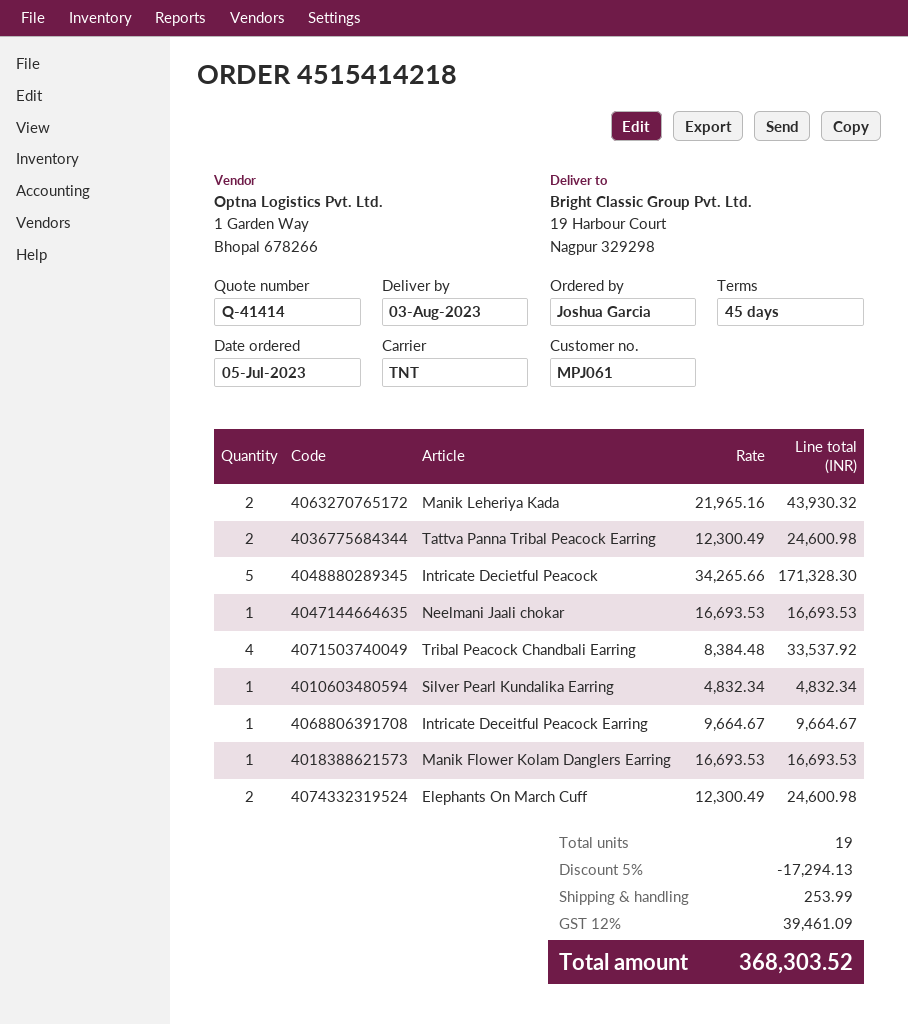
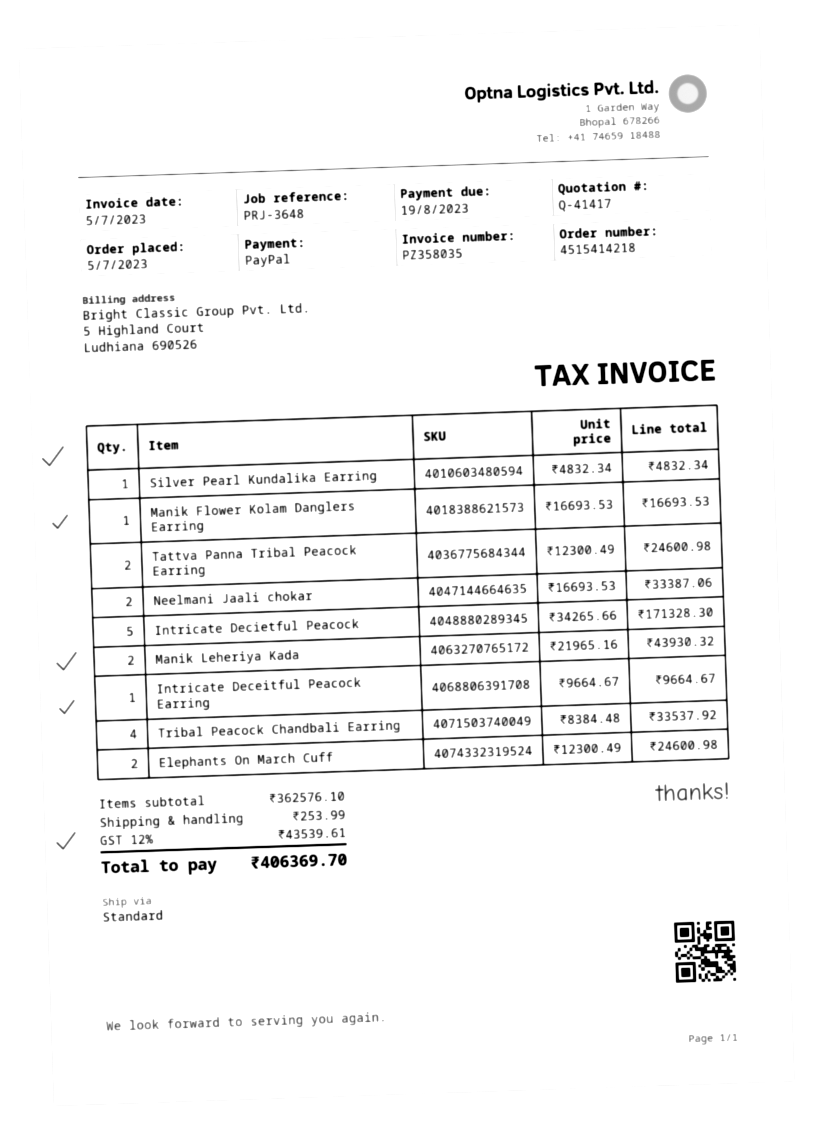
quote number: Q-41414 -> Q-41417
shipping method: TNT -> standard
Neelmani Jaali chokar: 1 x 16693.53 = 16693.53 -> 2 x 16693.53 = 33387.06
discount: 5% = 17294.13 -> none
tax: 12% = 39461.09 -> 12% = 43539.61
total: 368303.52 -> 406369.70

